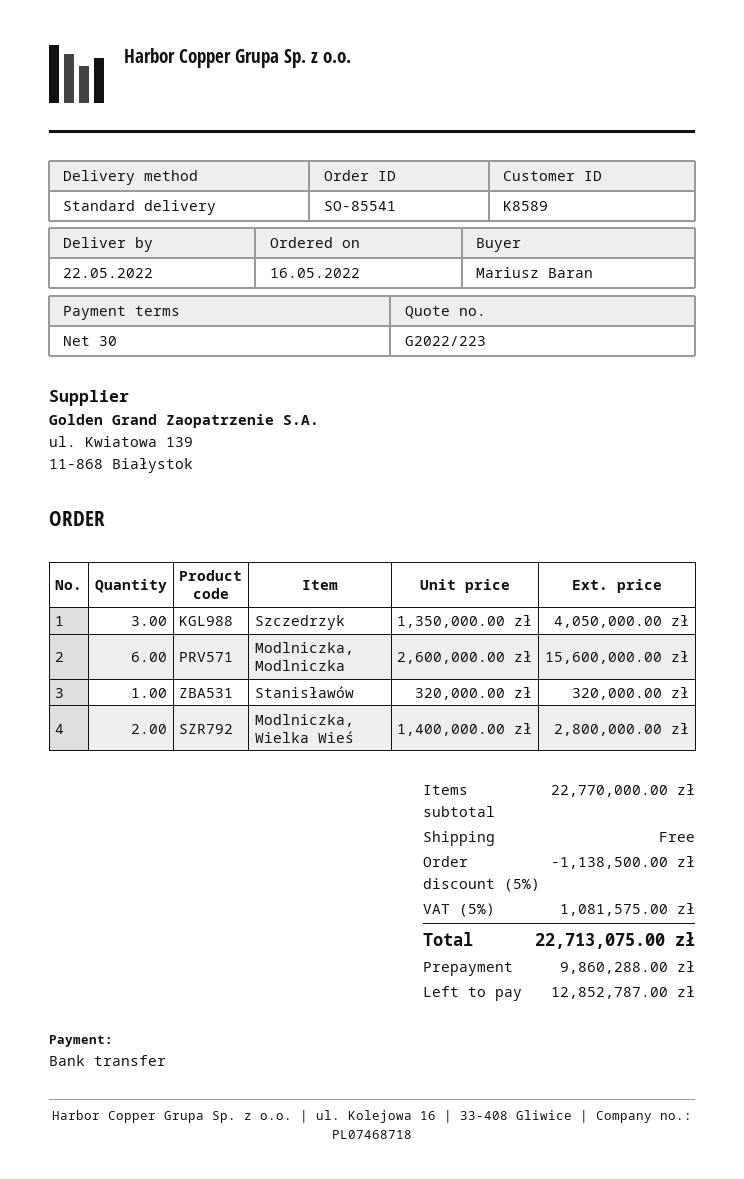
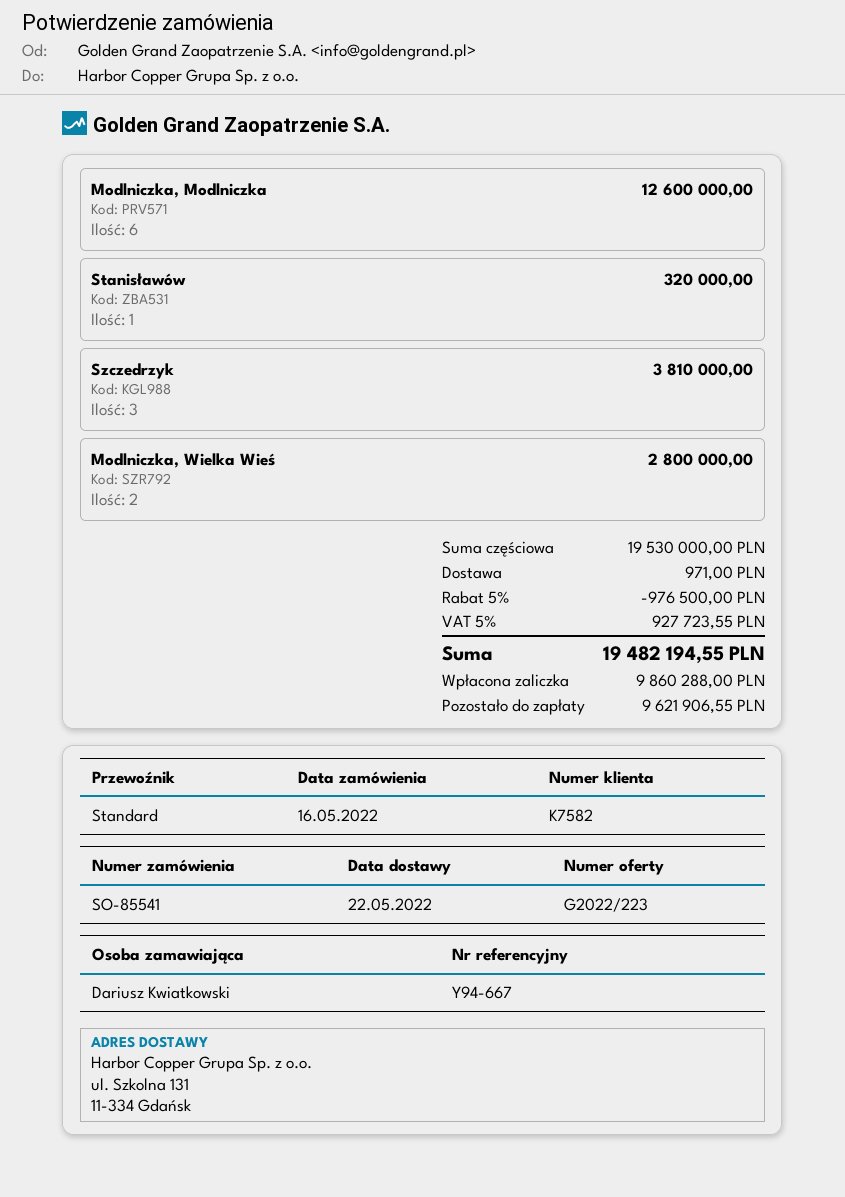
customer number: K8589 -> K7582
ordered by: Mariusz Baran -> Dariusz Kwiatkowski
Szczedrzyk: 3 for 4050000.00 -> 3 for 3810000.00
Modlniczka, Modlniczka: 6 for 15600000.00 -> 6 for 12600000.00
subtotal: 22770000.00 -> 19530000.00
discount: 5% = 1138500.00 -> 5% = 976500.00
shipping: 0.00 -> 971.00
tax: 5% = 1081575.00 -> 5% = 927723.55
total: 22713075.00 -> 19482194.55
balance: 12852787.00 -> 9621906.55

